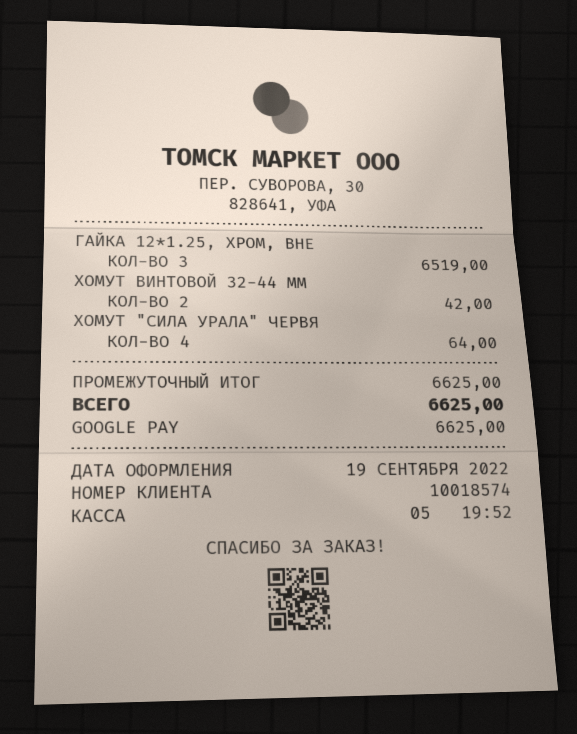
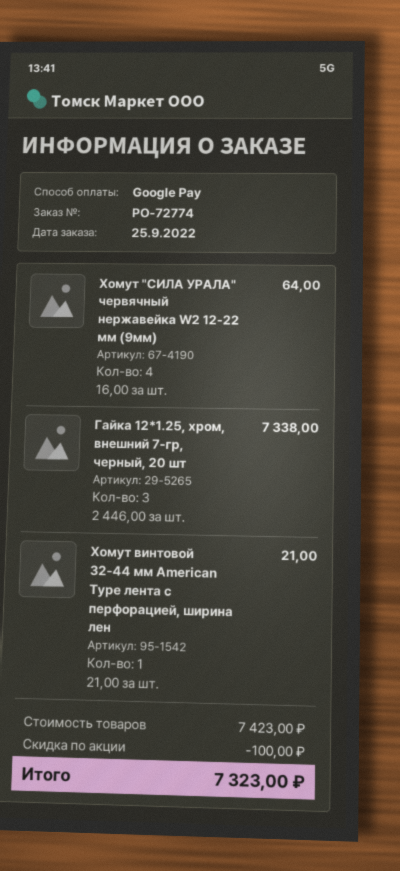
order date: 2022-09-19 -> 2022-09-25
ГАЙКА 12*1.25, ХРОМ, ВНЕ: 3 for 6519.00 -> 3 for 7338.00
ХОМУТ ВИНТОВОЙ 32-44 ММ: 2 for 42.00 -> 1 for 21.00
subtotal: 6625.00 -> 7423.00
discount: none -> 100.00
total: 6625.00 -> 7323.00

